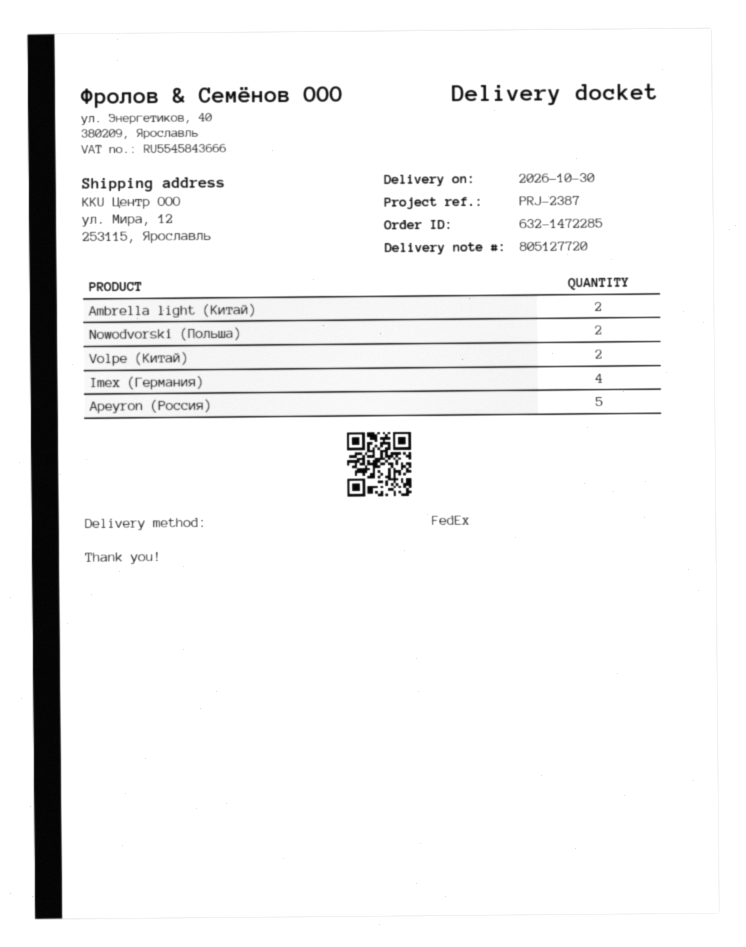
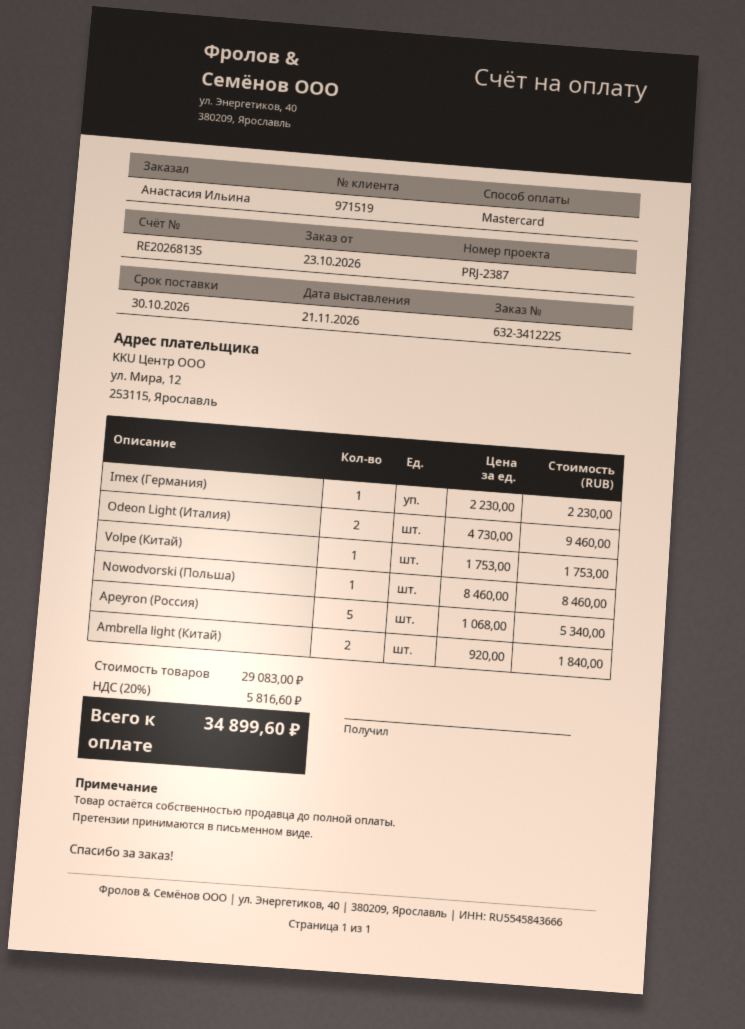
order number: 632-1472285 -> 632-3412225
Nowodvorski (Польша): 2 -> 1
Volpe (Китай): 2 -> 1
Imex (Германия): 4 -> 1
Odeon Light (Италия): none -> 2

